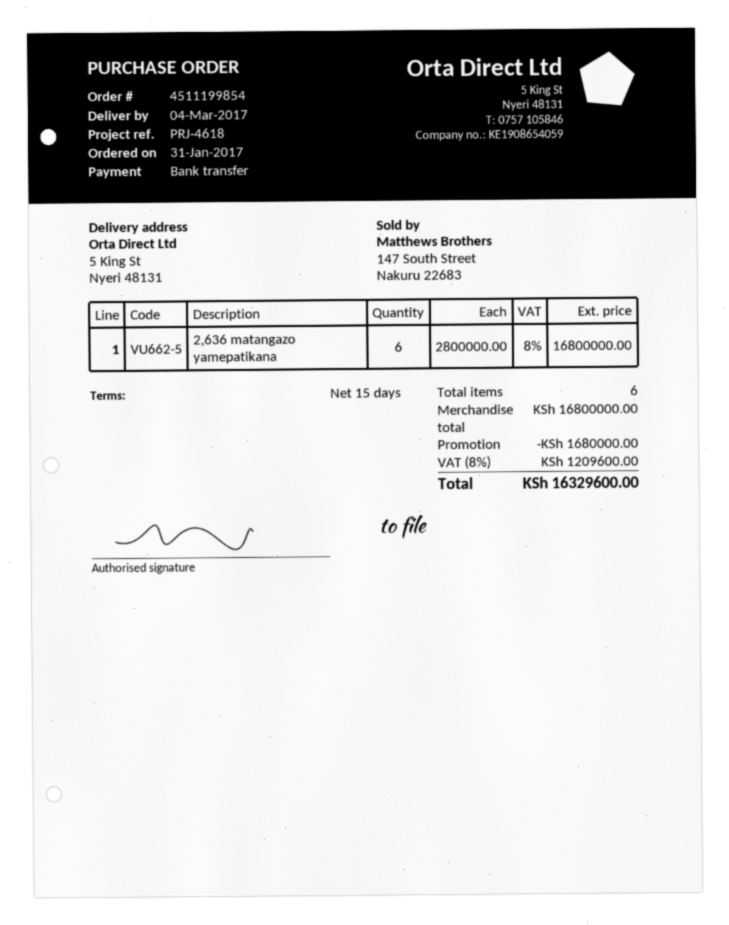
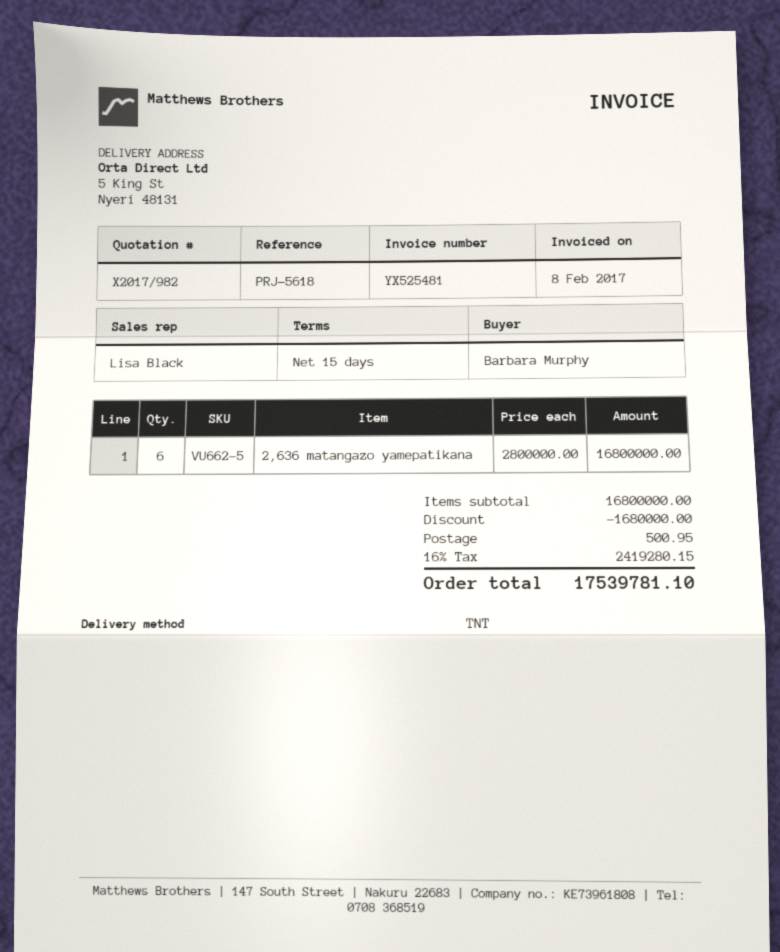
reference: PRJ-4618 -> PRJ-5618
shipping: none -> 500.95
tax: 8% = 1209600.00 -> 16% = 2419280.15
total: 16329600.00 -> 17539781.10

